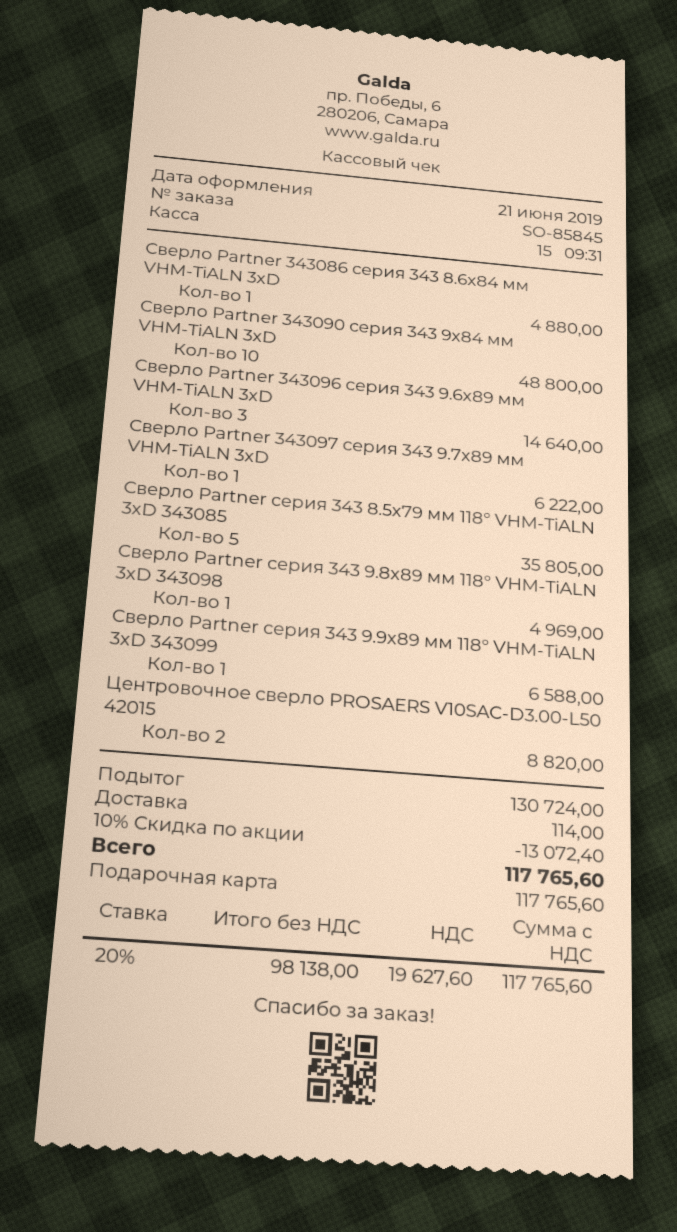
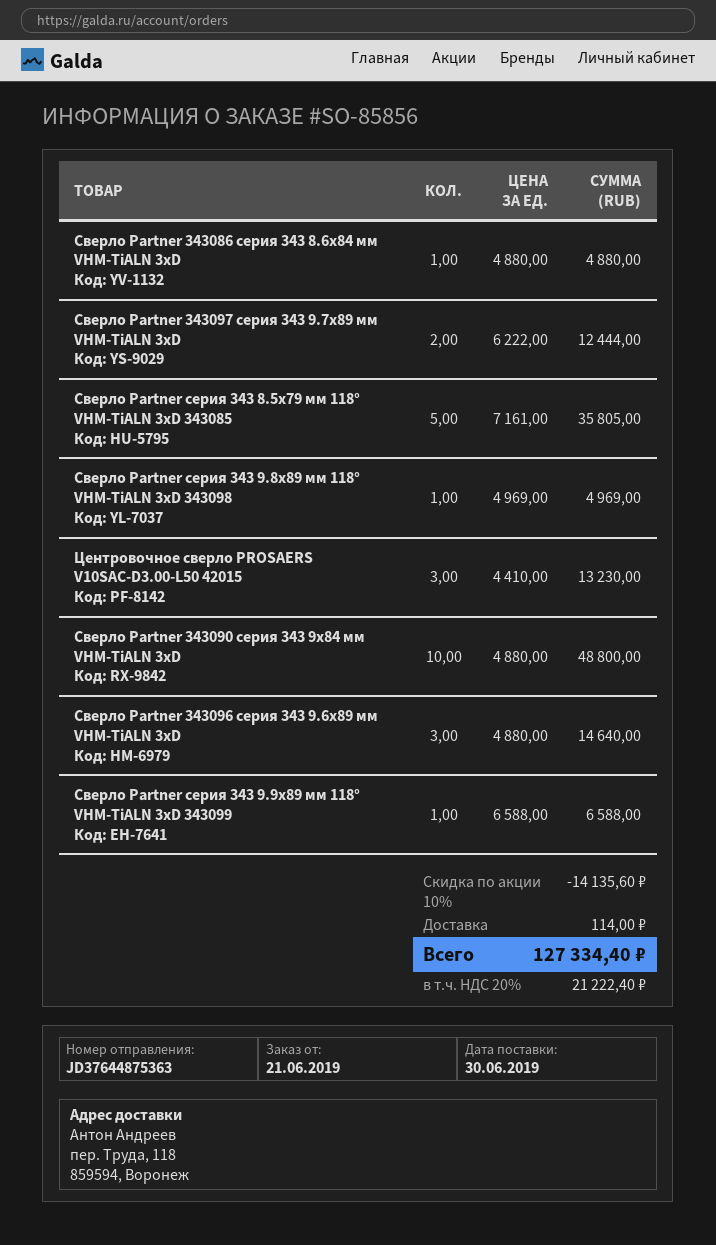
order number: SO-85845 -> SO-85856
Сверло Partner 343097 серия 343 9.7x89 мм VHM-TiALN 3хD: 1 for 6222.00 -> 2 for 12444.00
Центровочное сверло PROSAERS V10SAC-D3.00-L50 42015: 2 for 8820.00 -> 3 for 13230.00
discount: 10% = 13072.40 -> 10% = 14135.60
tax: 20% = 19627.60 -> 20% = 21222.40
total: 117765.60 -> 127334.40

